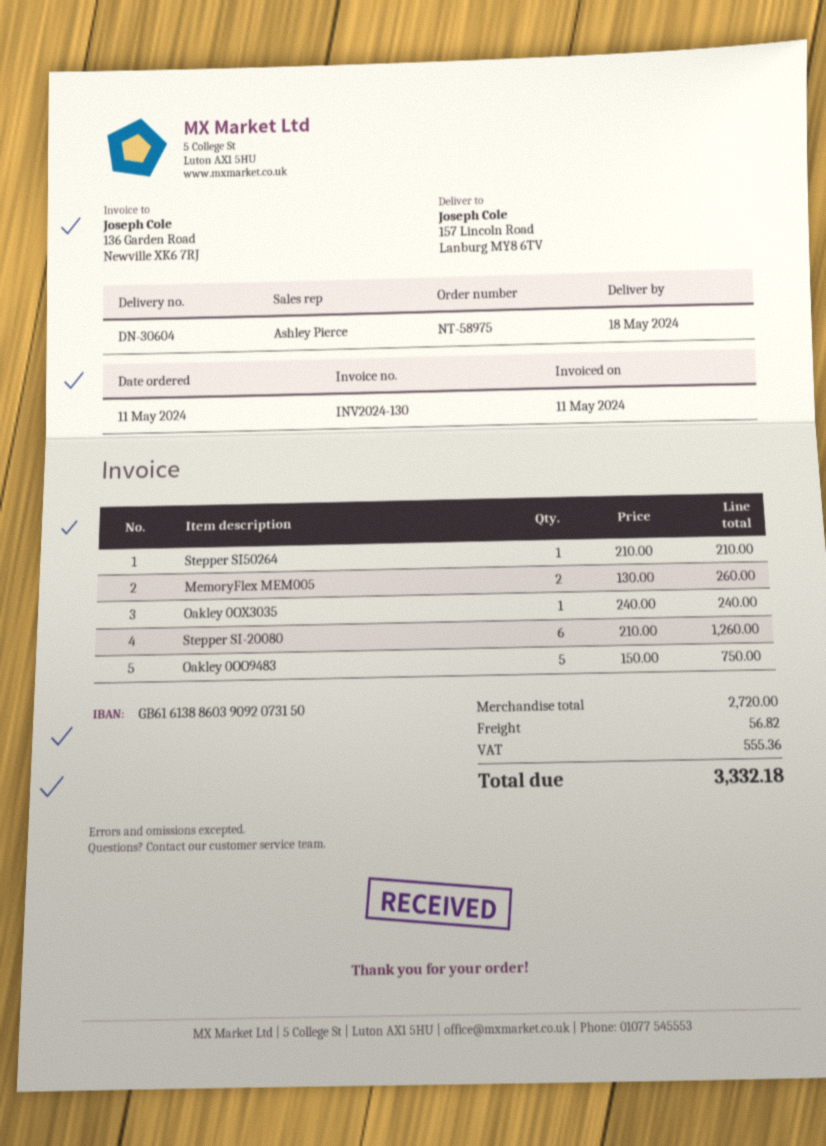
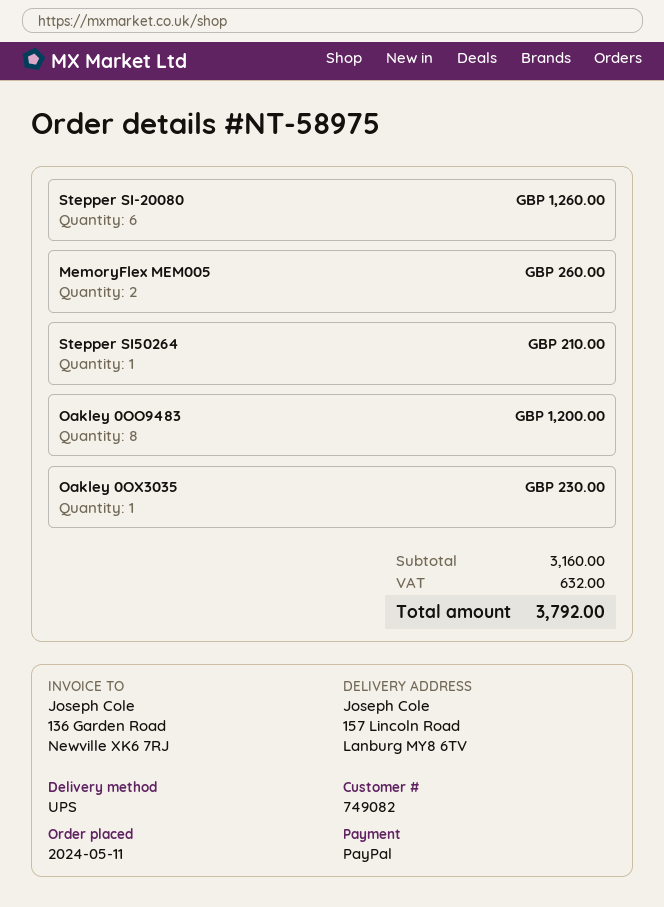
Oakley 0OX3035: 1 for 240.00 -> 1 for 230.00
Oakley 0OO9483: 5 for 750.00 -> 8 for 1200.00
subtotal: 2720.00 -> 3160.00
shipping: 56.82 -> none
tax: 555.36 -> 632.00
total: 3332.18 -> 3792.00

